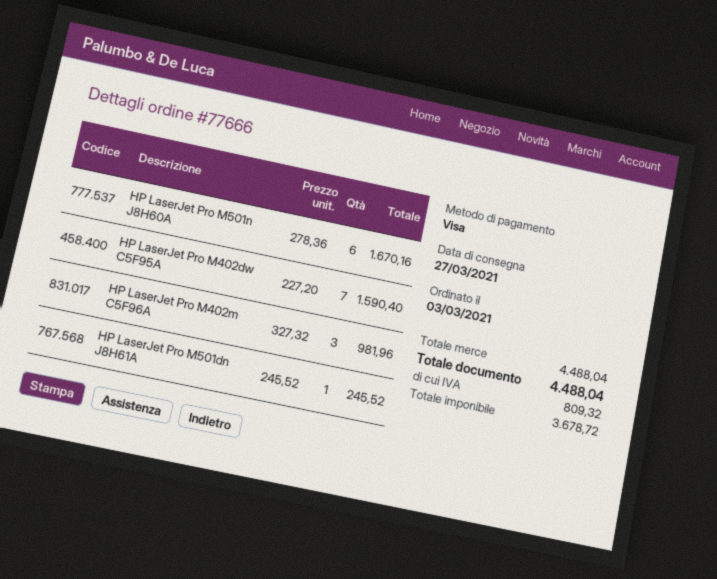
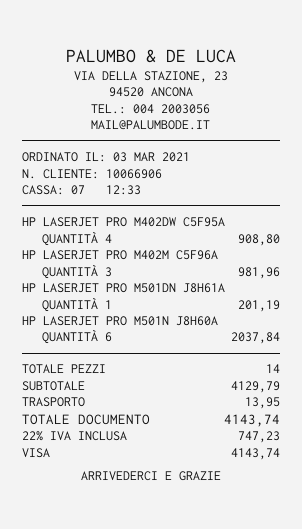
HP LaserJet Pro M501n J8H60A: 6 for 1670.16 -> 6 for 2037.84
HP LaserJet Pro M402dw C5F95A: 7 for 1590.40 -> 4 for 908.80
HP LaserJet Pro M501dn J8H61A: 1 for 245.52 -> 1 for 201.19
subtotal: 4488.04 -> 4129.79
shipping: none -> 13.95
tax: 809.32 -> 747.23
total: 4488.04 -> 4143.74

